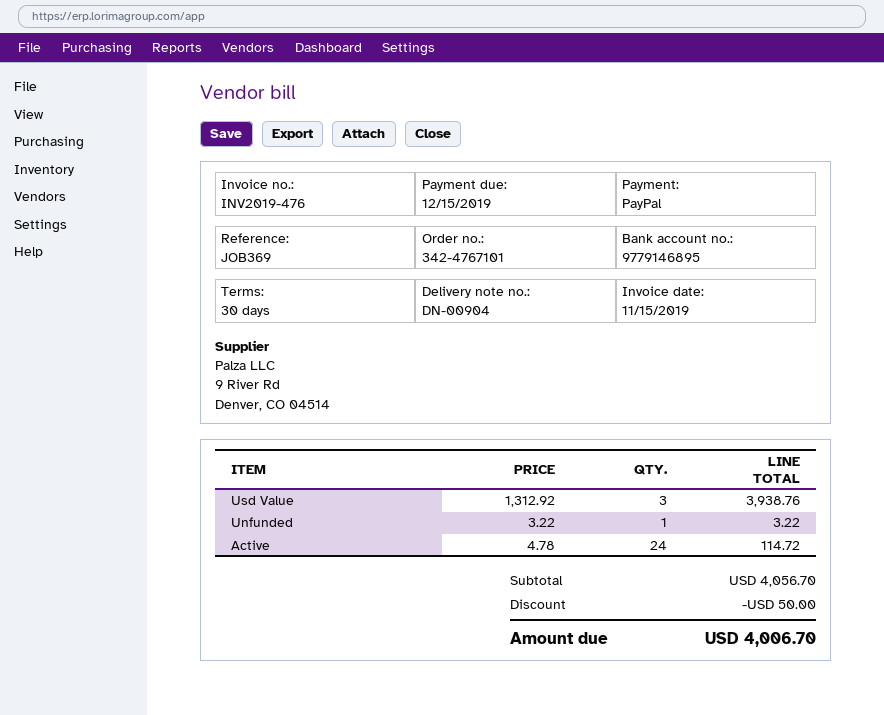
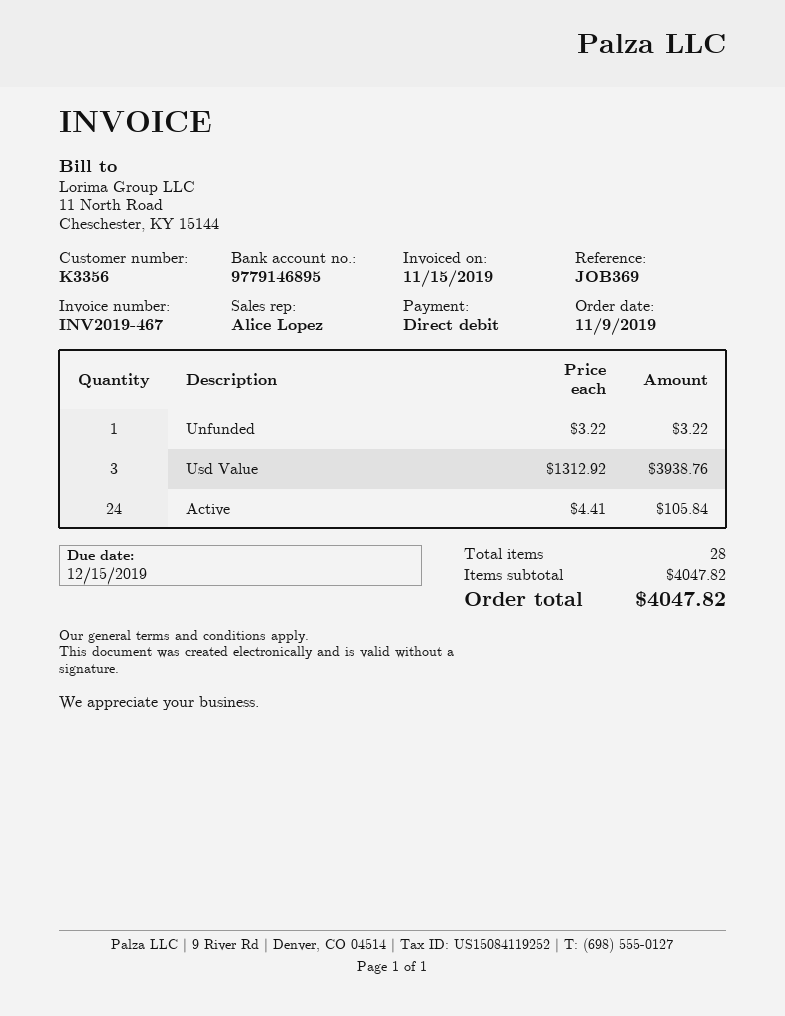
invoice number: INV2019-476 -> INV2019-467
payment method: PayPal -> direct debit
Active: 24 x 4.78 = 114.72 -> 24 x 4.41 = 105.84
subtotal: 4056.70 -> 4047.82
discount: 50.00 -> none
total: 4006.70 -> 4047.82

